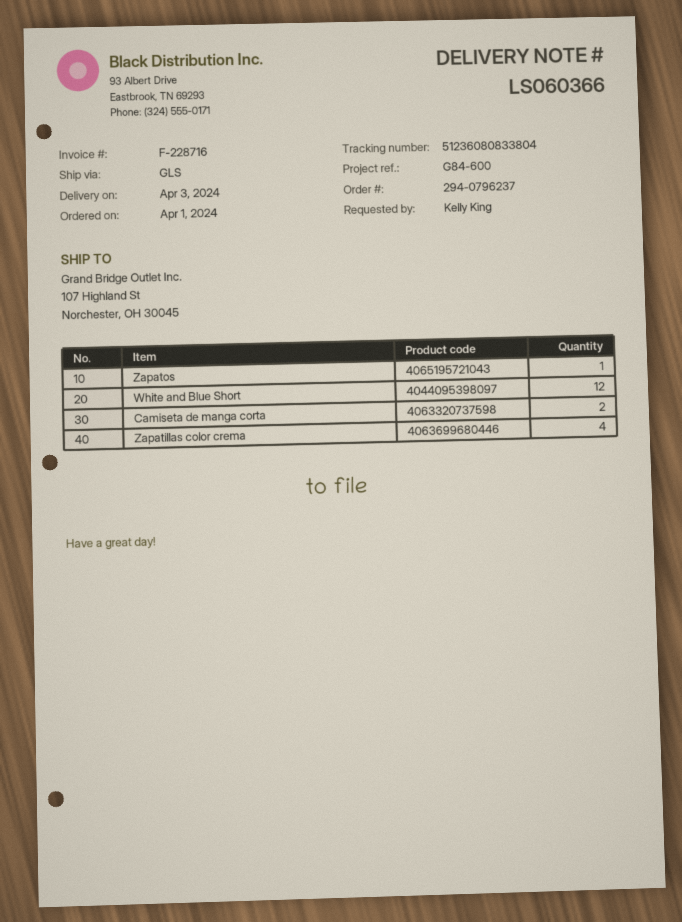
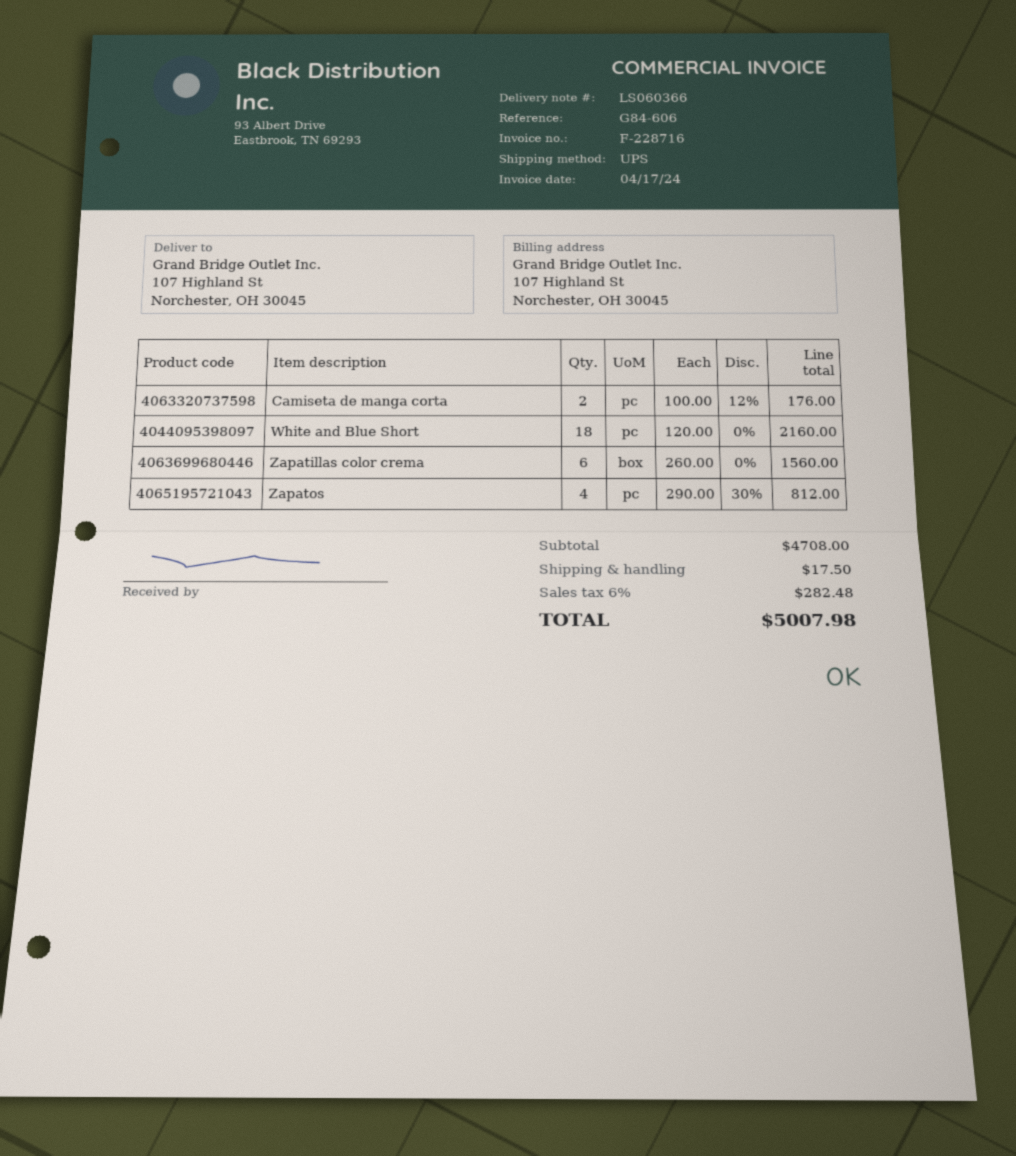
reference: G84-600 -> G84-606
shipping method: GLS -> UPS
Zapatos: 1 -> 4
White and Blue Short: 12 -> 18
Zapatillas color crema: 4 -> 6

